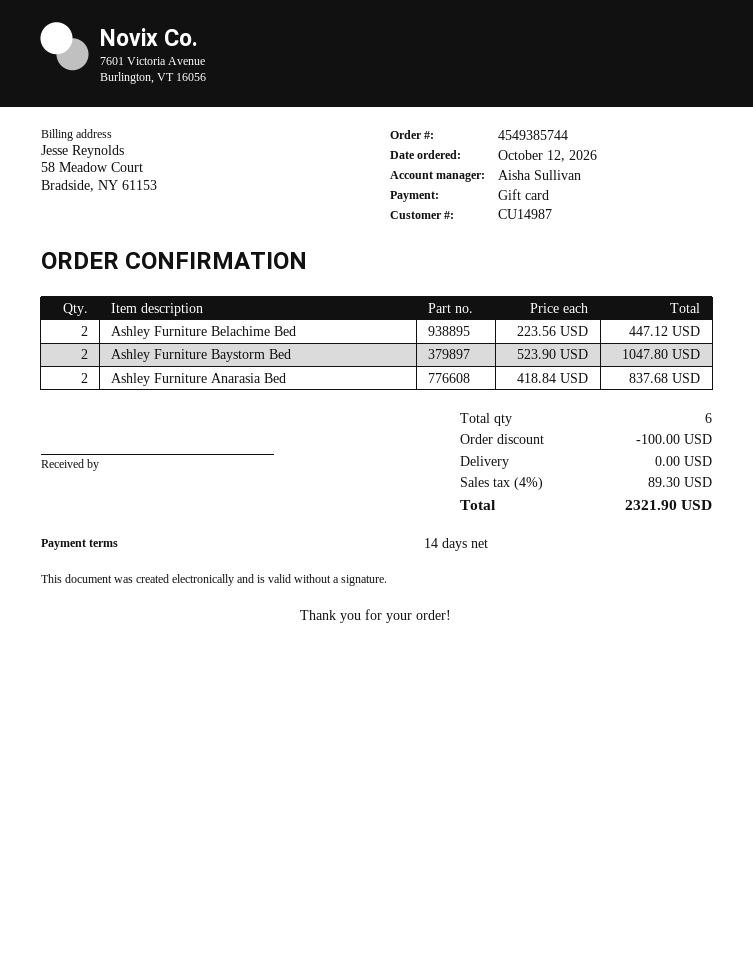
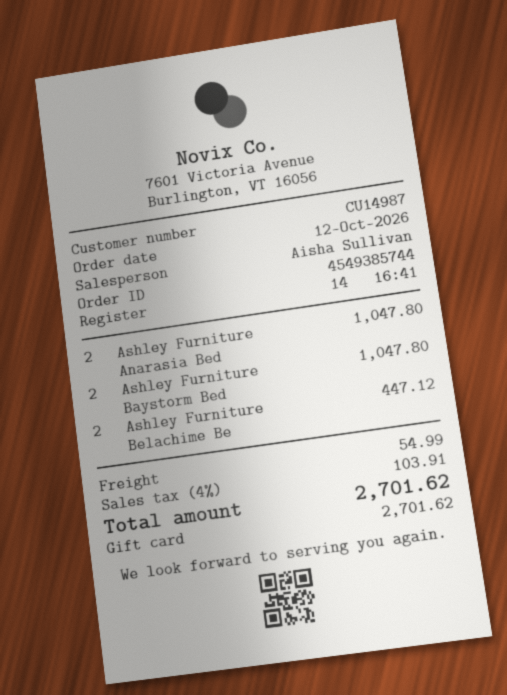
Ashley Furniture Anarasia Bed: 2 for 837.68 -> 2 for 1047.80
discount: 100.00 -> none
shipping: 0.00 -> 54.99
tax: 4% = 89.30 -> 4% = 103.91
total: 2321.90 -> 2701.62

